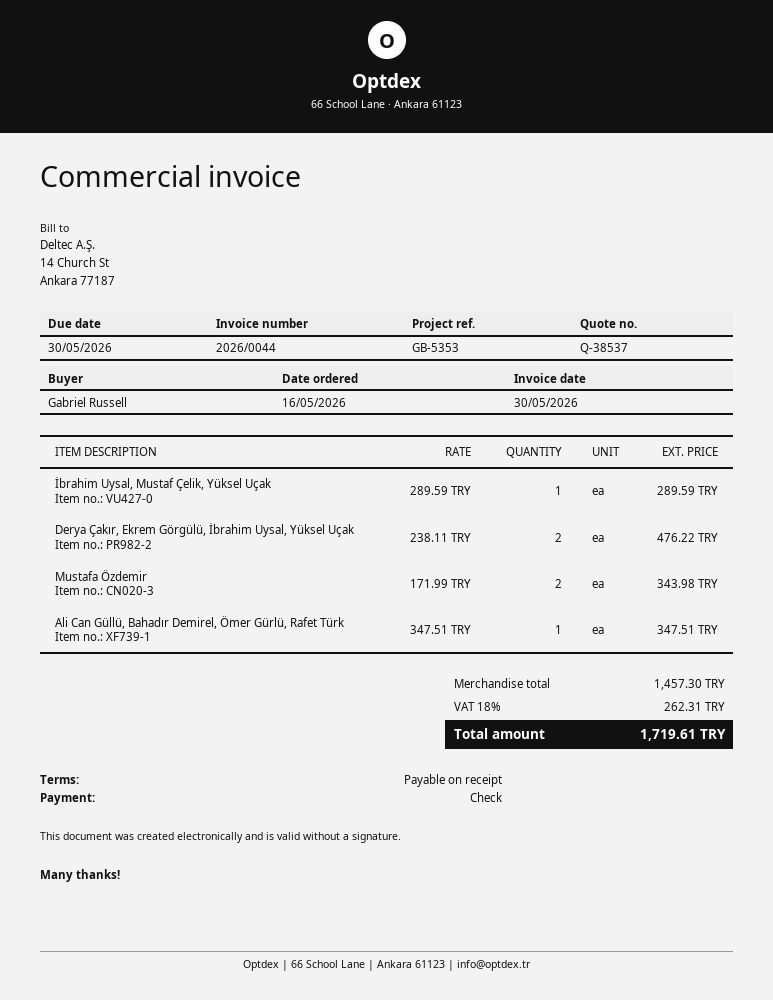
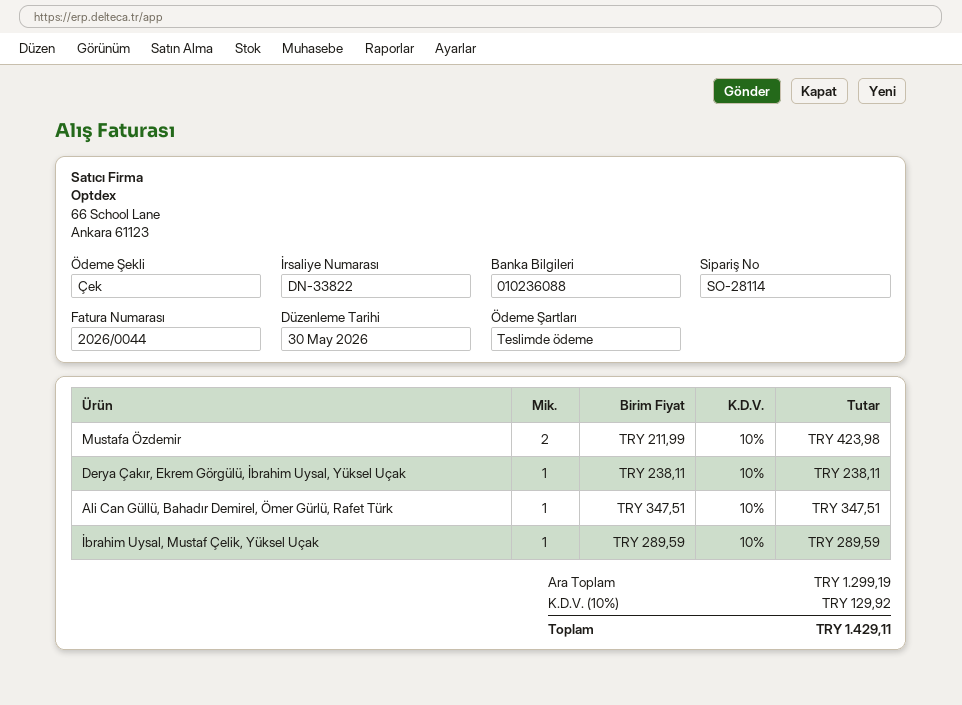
Derya Çakır, Ekrem Görgülü, İbrahim Uysal, Yüksel Uçak: 2 x 238.11 = 476.22 -> 1 x 238.11 = 238.11
Mustafa Özdemir: 2 x 171.99 = 343.98 -> 2 x 211.99 = 423.98
subtotal: 1457.30 -> 1299.19
tax: 18% = 262.31 -> 10% = 129.92
total: 1719.61 -> 1429.11

